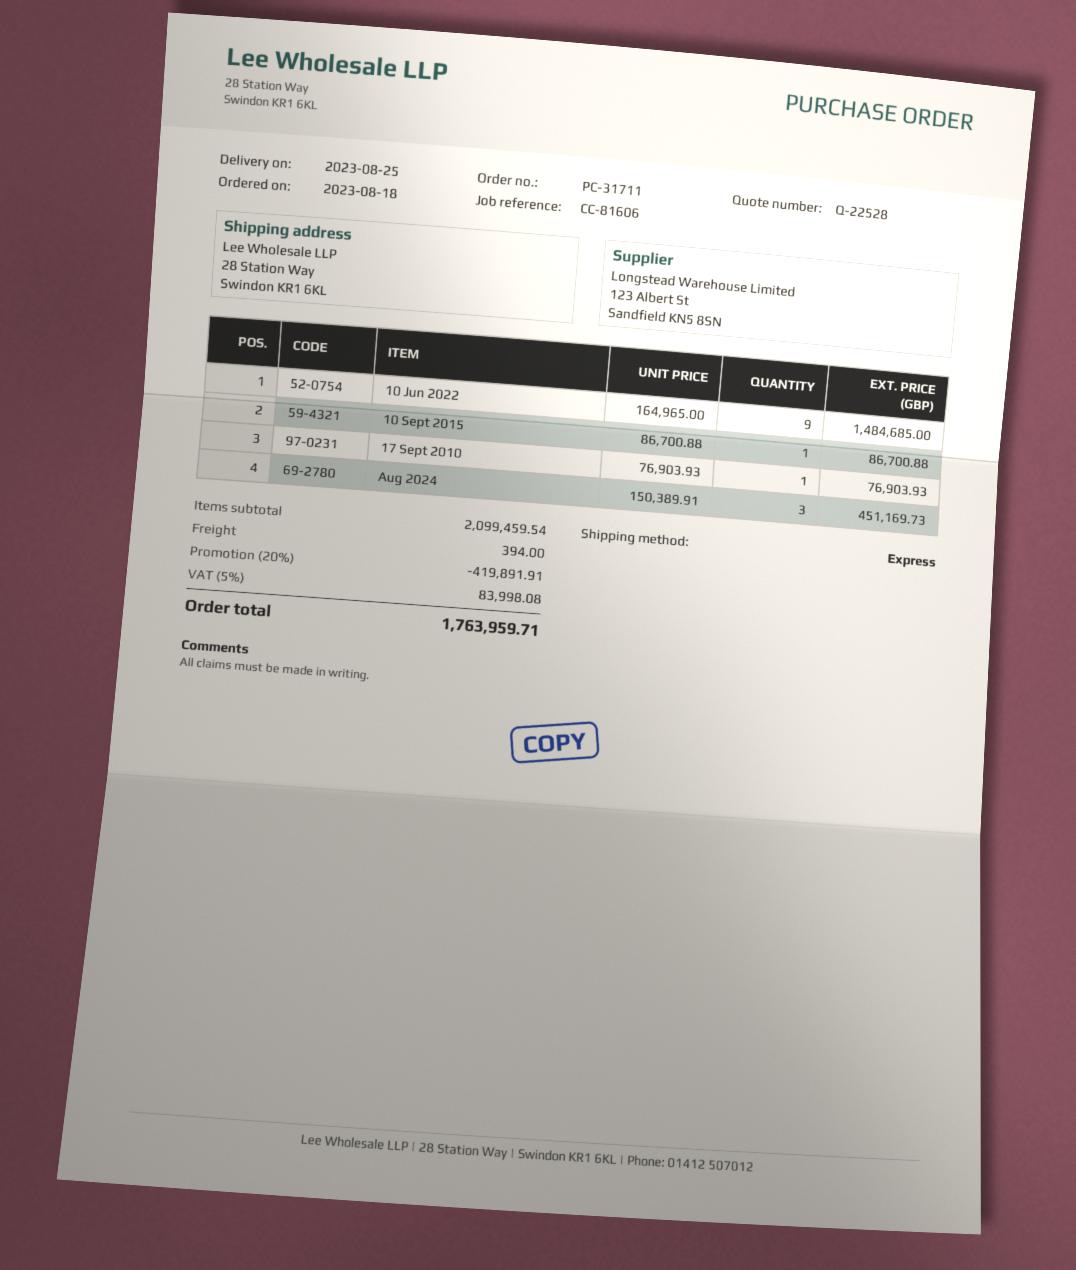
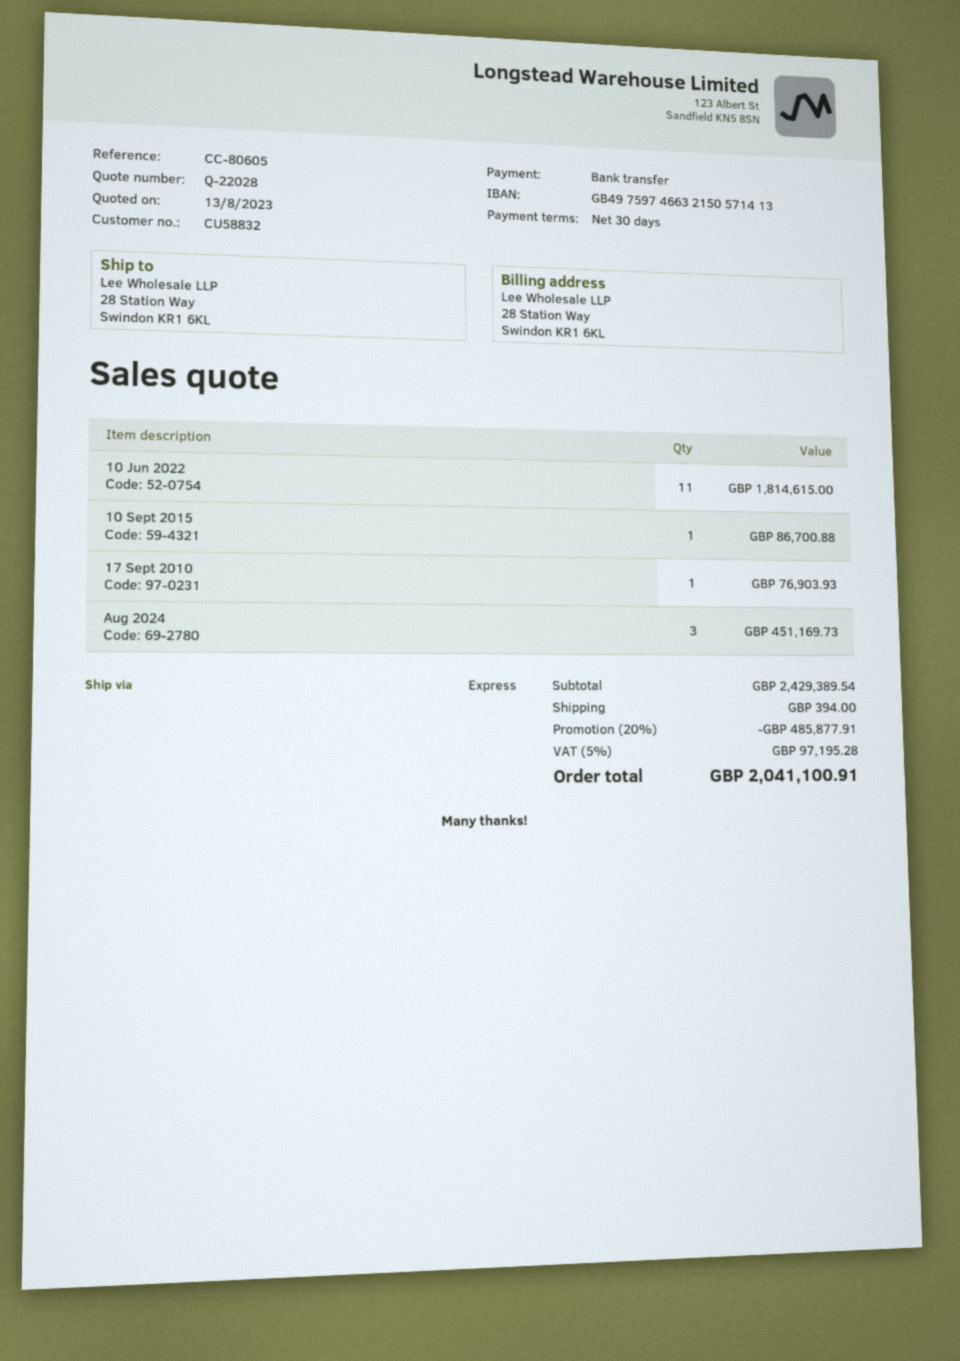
quote number: Q-22528 -> Q-22028
reference: CC-81606 -> CC-80605
10 Jun 2022: 9 for 1484685.00 -> 11 for 1814615.00
subtotal: 2099459.54 -> 2429389.54
discount: 20% = 419891.91 -> 20% = 485877.91
tax: 5% = 83998.08 -> 5% = 97195.28
total: 1763959.71 -> 2041100.91

